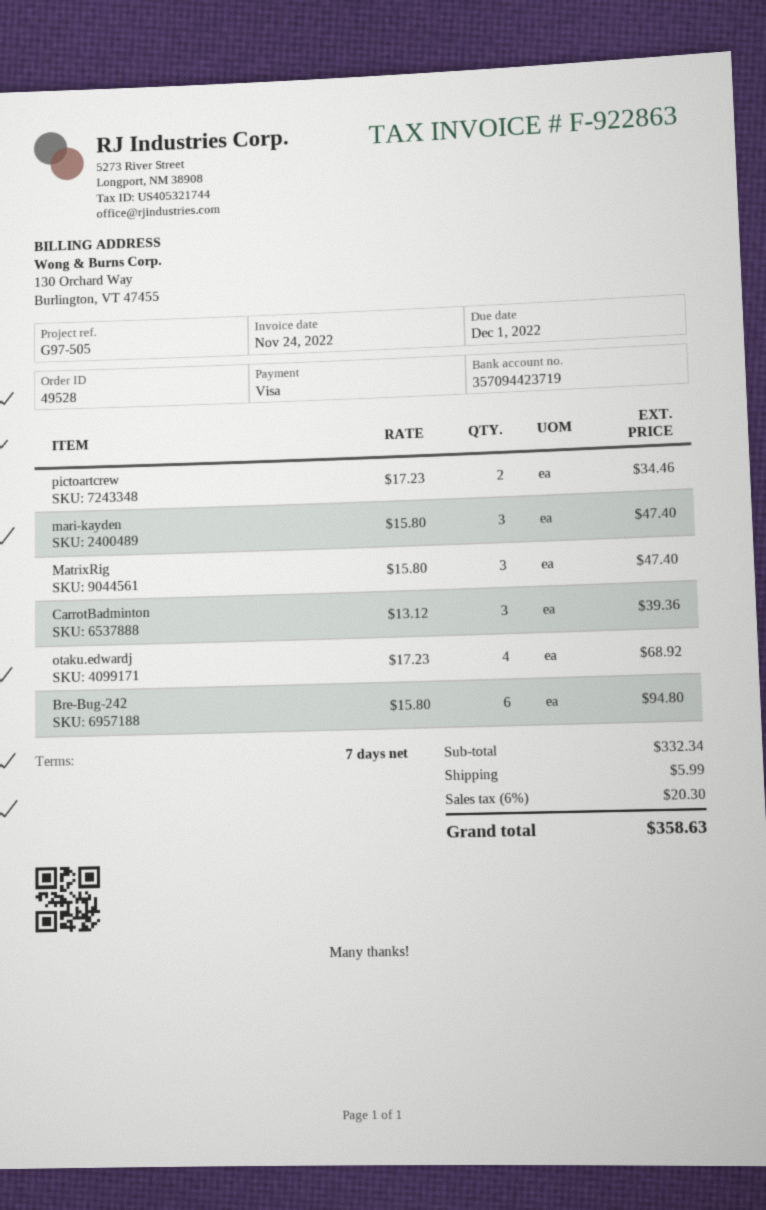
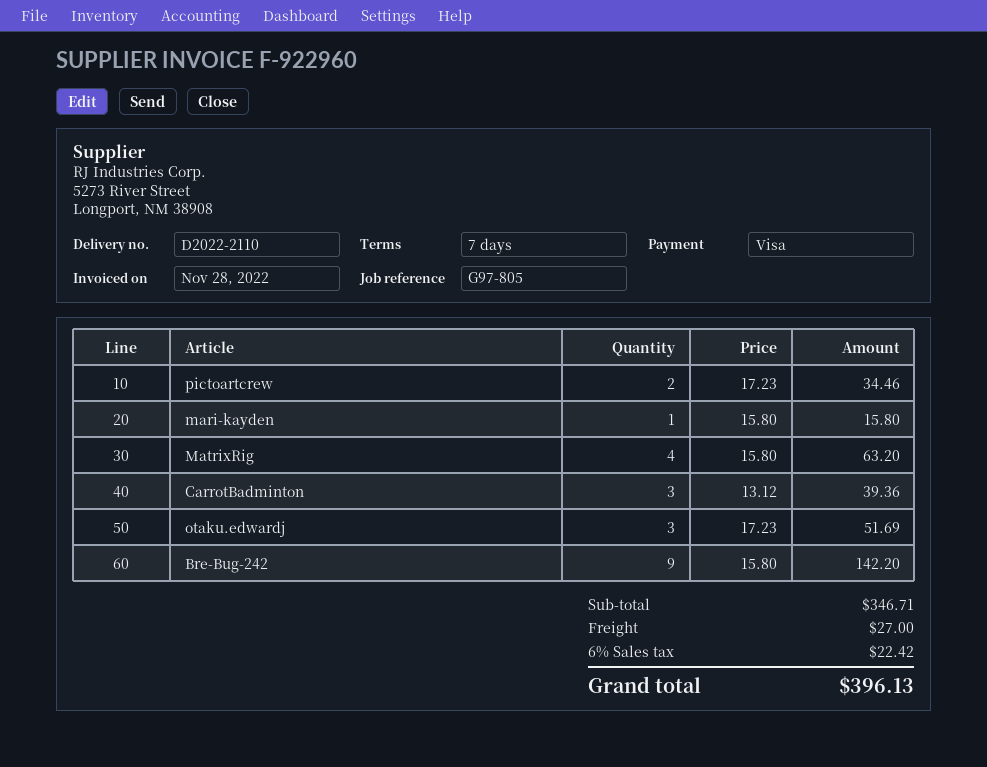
invoice number: F-922863 -> F-922960
invoice date: 2022-11-24 -> 2022-11-28
reference: G97-505 -> G97-805
mari-kayden: 3 x 15.80 = 47.40 -> 1 x 15.80 = 15.80
MatrixRig: 3 x 15.80 = 47.40 -> 4 x 15.80 = 63.20
otaku.edwardj: 4 x 17.23 = 68.92 -> 3 x 17.23 = 51.69
Bre-Bug-242: 6 x 15.80 = 94.80 -> 9 x 15.80 = 142.20
subtotal: 332.34 -> 346.71
shipping: 5.99 -> 27.00
tax: 6% = 20.30 -> 6% = 22.42
total: 358.63 -> 396.13

